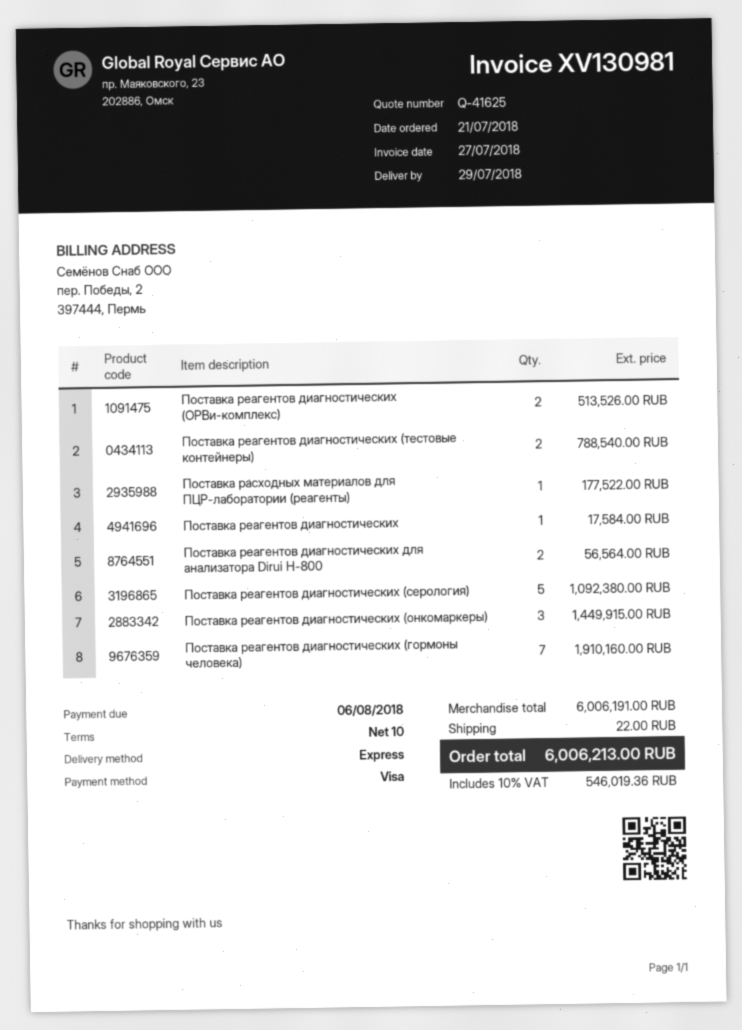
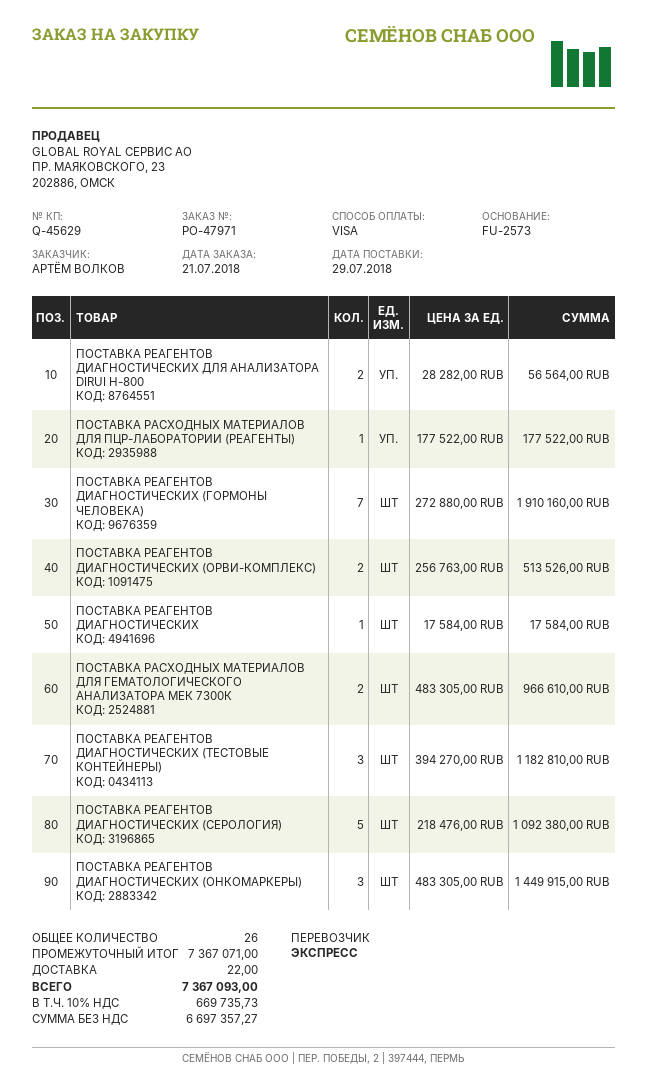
quote number: Q-41625 -> Q-45629
Поставка реагентов диагностических (тестовые контейнеры): 2 for 788540.00 -> 3 for 1182810.00
ПОСТАВКА РАСХОДНЫХ МАТЕРИАЛОВ ДЛЯ ГЕМАТОЛОГИЧЕСКОГО АНАЛИЗАТОРА МЕК 7300К: none -> 2 for 966610.00
subtotal: 6006191.00 -> 7367071.00
tax: 10% = 546019.36 -> 10% = 669735.73
total: 6006213.00 -> 7367093.00

